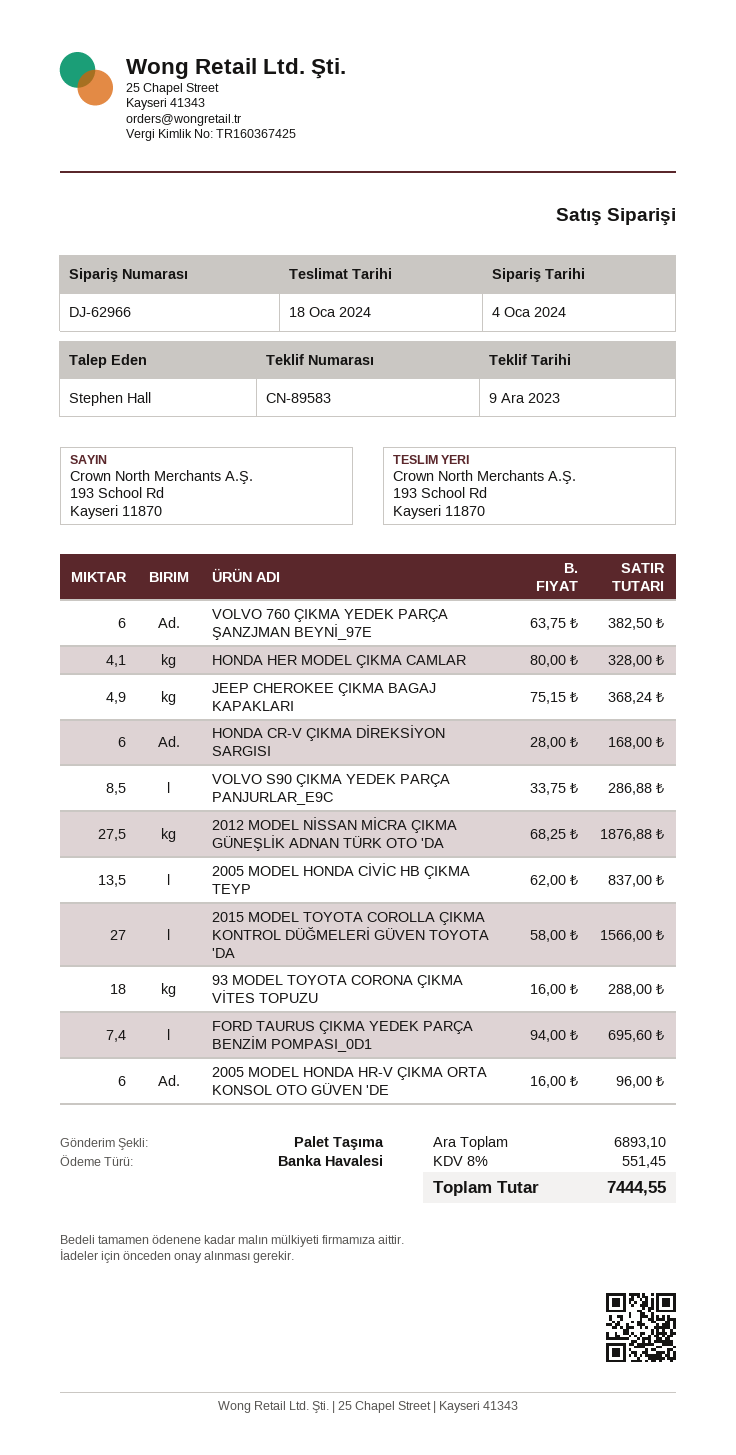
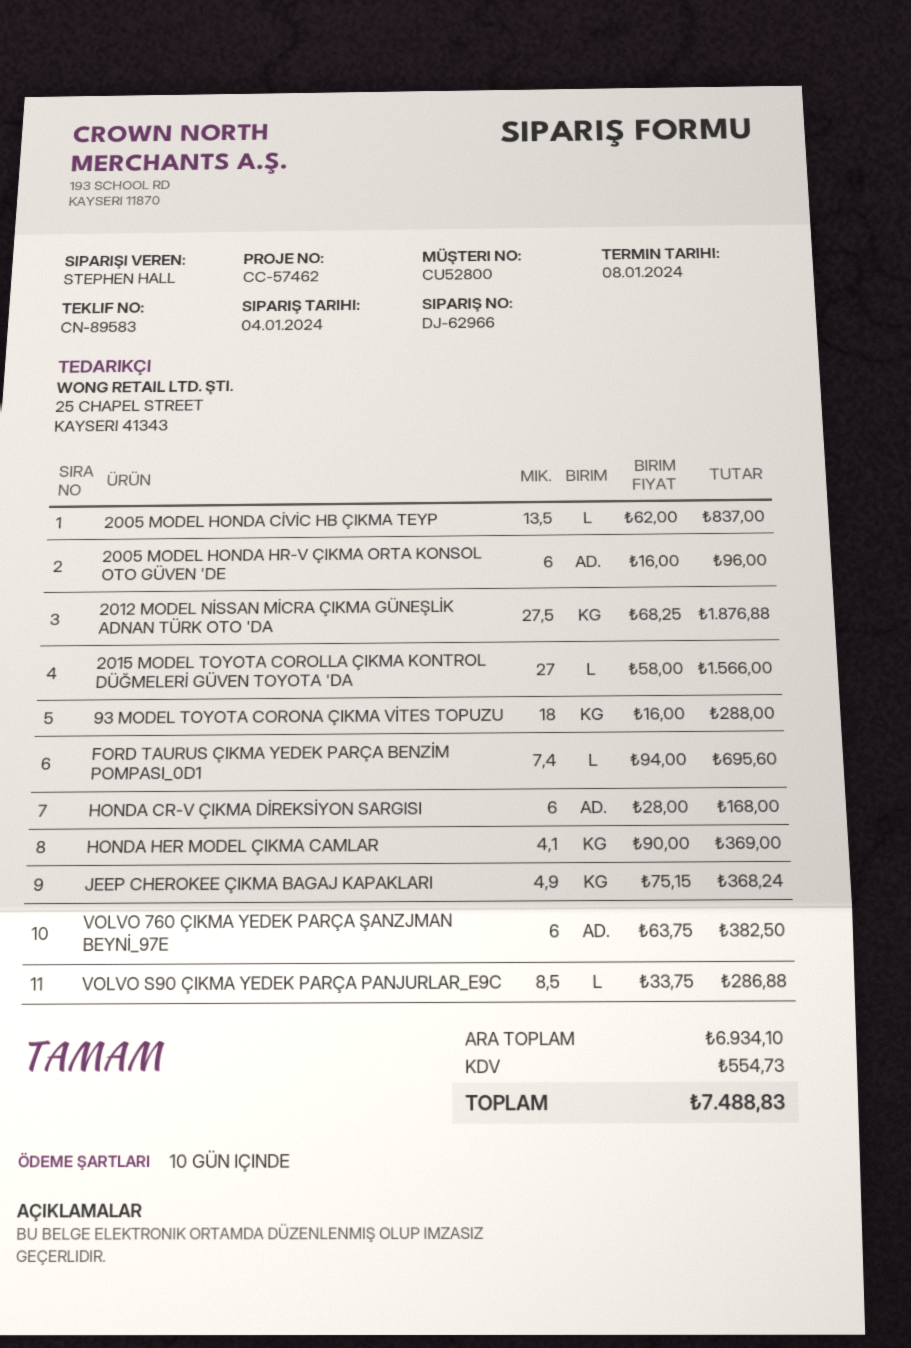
delivery date: 2024-01-18 -> 2024-01-08
HONDA HER MODEL ÇIKMA CAMLAR: 4.1 x 80.00 = 328.00 -> 4.1 x 90.00 = 369.00
subtotal: 6893.10 -> 6934.10
tax: 551.45 -> 554.73
total: 7444.55 -> 7488.83

